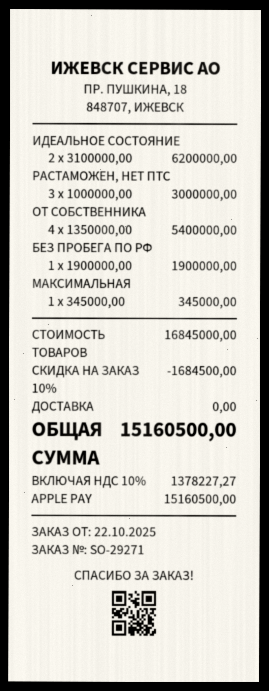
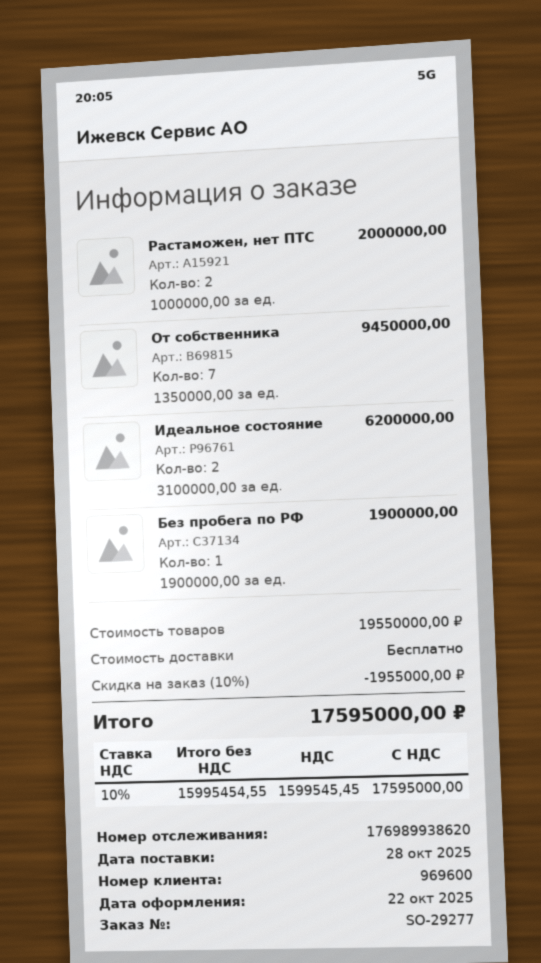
order number: SO-29271 -> SO-29277
РАСТАМОЖЕН, НЕТ ПТС: 3 x 1000000.00 = 3000000.00 -> 2 x 1000000.00 = 2000000.00
ОТ СОБСТВЕННИКА: 4 x 1350000.00 = 5400000.00 -> 7 x 1350000.00 = 9450000.00
МАКСИМАЛЬНАЯ: 1 x 345000.00 = 345000.00 -> none
subtotal: 16845000.00 -> 19550000.00
discount: 10% = 1684500.00 -> 10% = 1955000.00
tax: 10% = 1378227.27 -> 10% = 1599545.45
total: 15160500.00 -> 17595000.00

